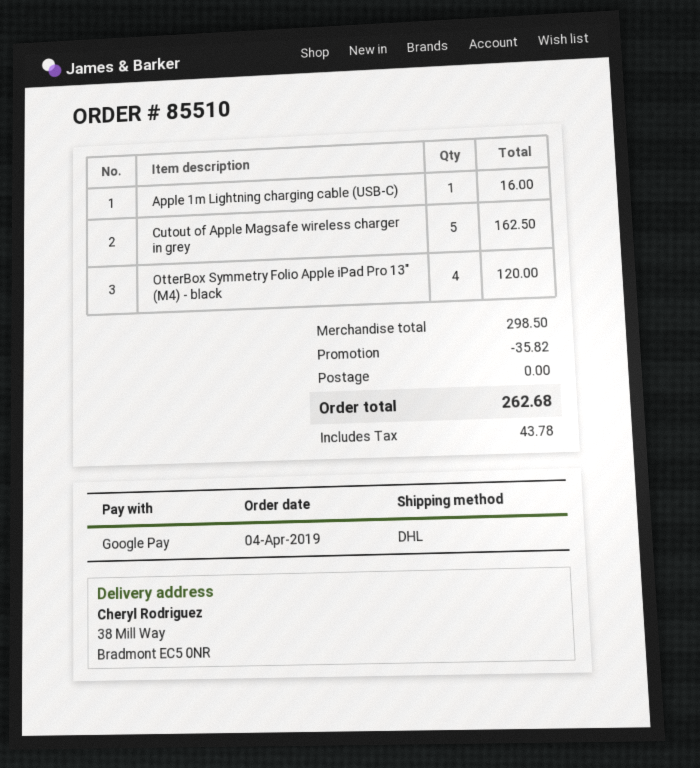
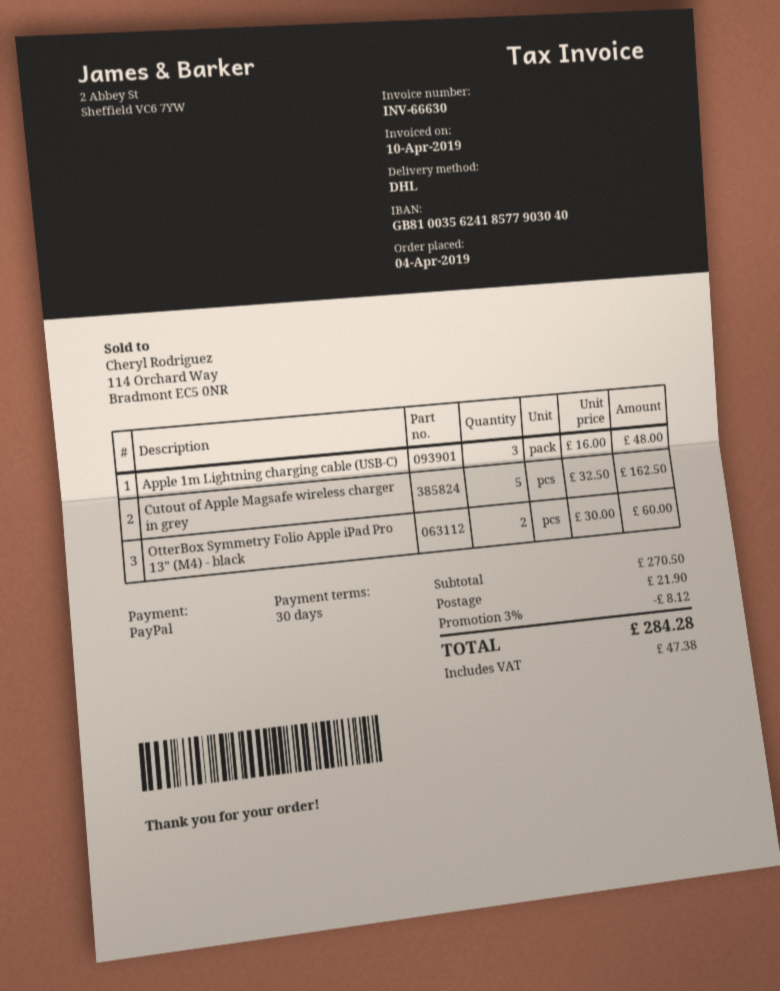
payment method: Google Pay -> PayPal
Apple 1m Lightning charging cable (USB-C): 1 for 16.00 -> 3 for 48.00
OtterBox Symmetry Folio Apple iPad Pro 13" (M4) - black: 4 for 120.00 -> 2 for 60.00
subtotal: 298.50 -> 270.50
discount: 35.82 -> 8.12
shipping: 0.00 -> 21.90
tax: 43.78 -> 47.38
total: 262.68 -> 284.28

